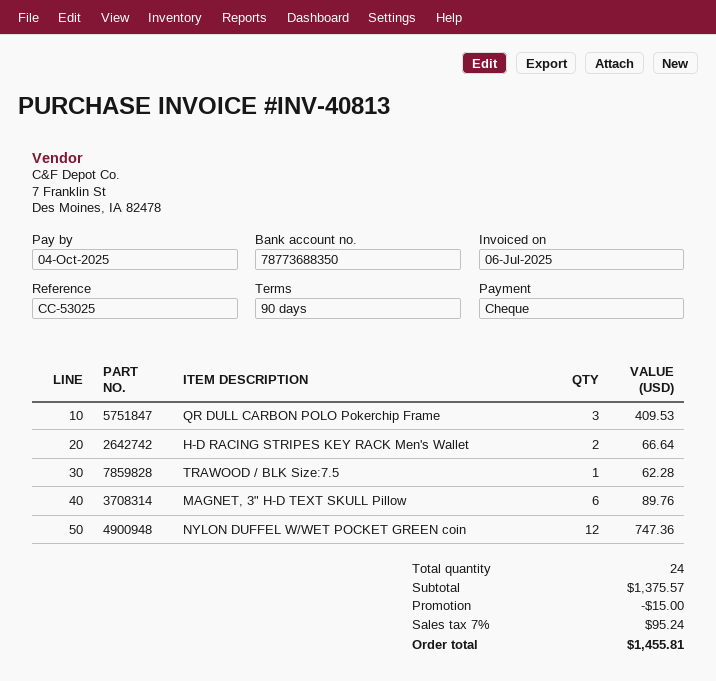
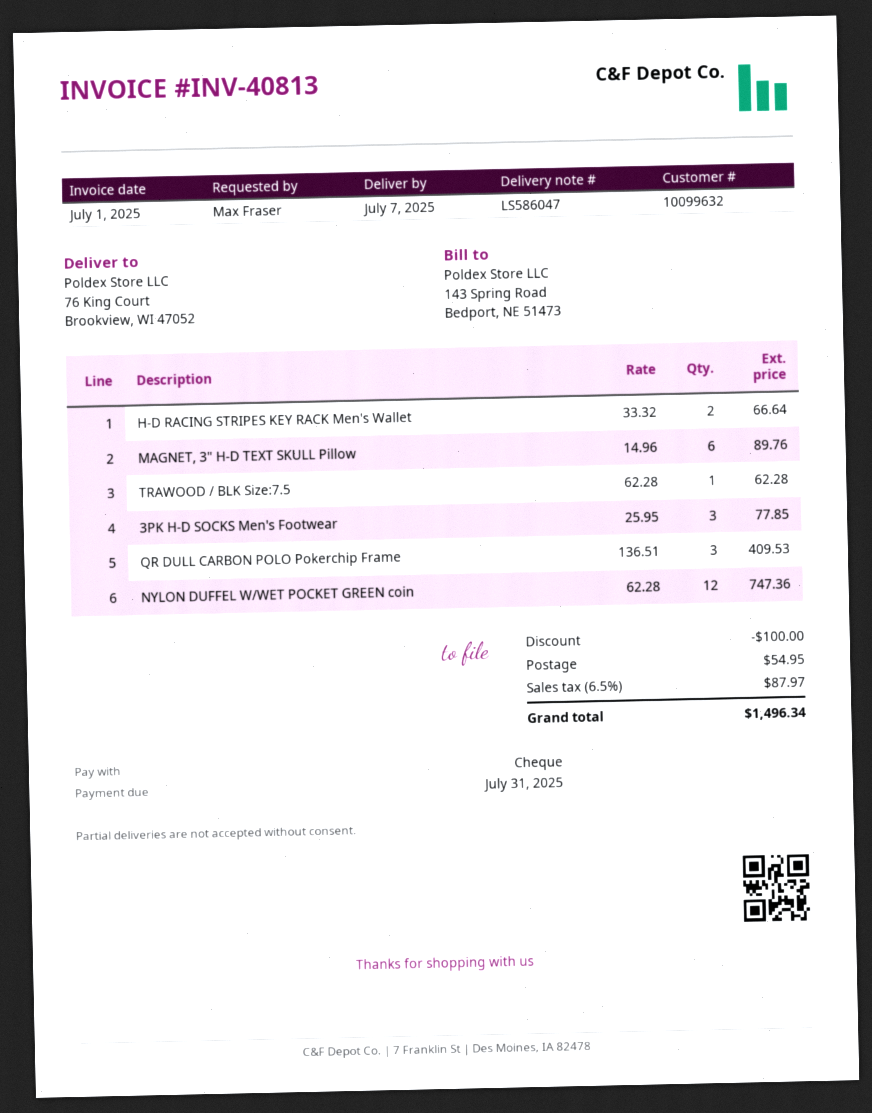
invoice date: 2025-07-06 -> 2025-07-01
due date: 2025-10-04 -> 2025-07-31
3PK H-D SOCKS Men's Footwear: none -> 3 for 77.85
discount: 15.00 -> 100.00
shipping: none -> 54.95
tax: 7% = 95.24 -> 6.5% = 87.97
total: 1455.81 -> 1496.34

